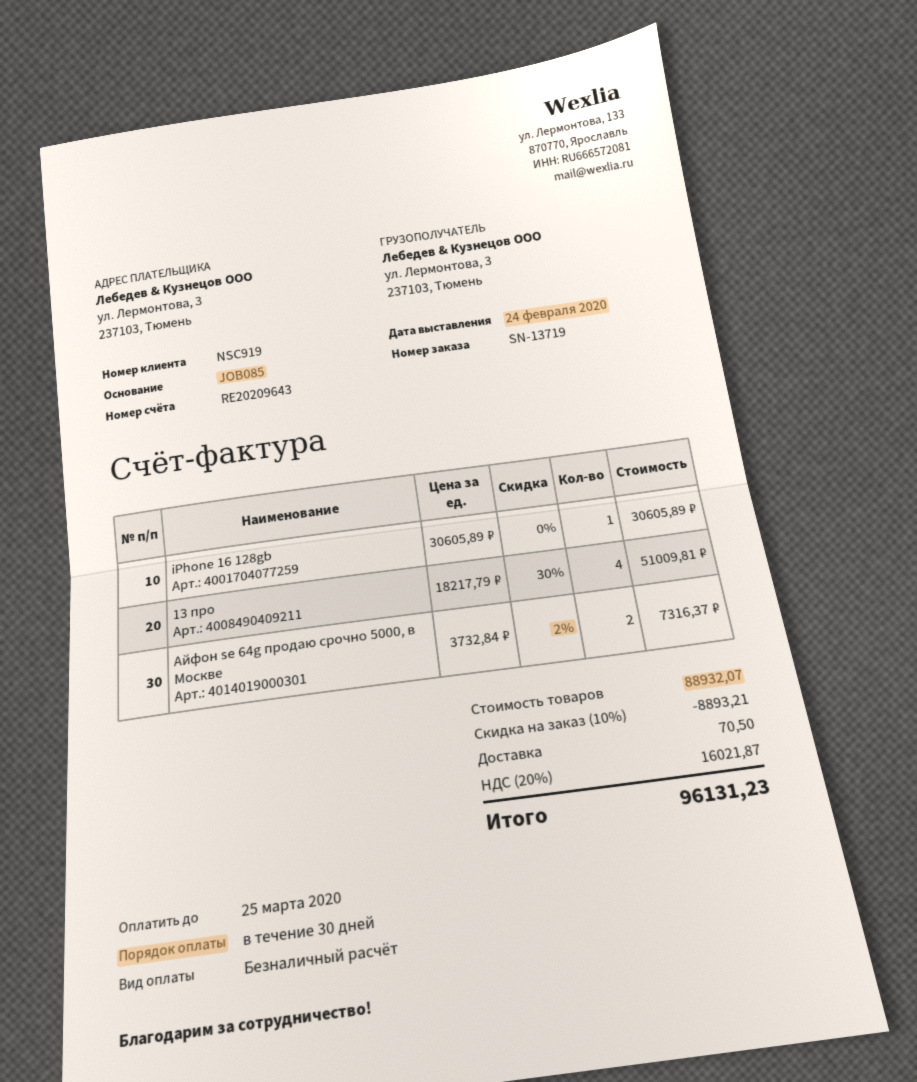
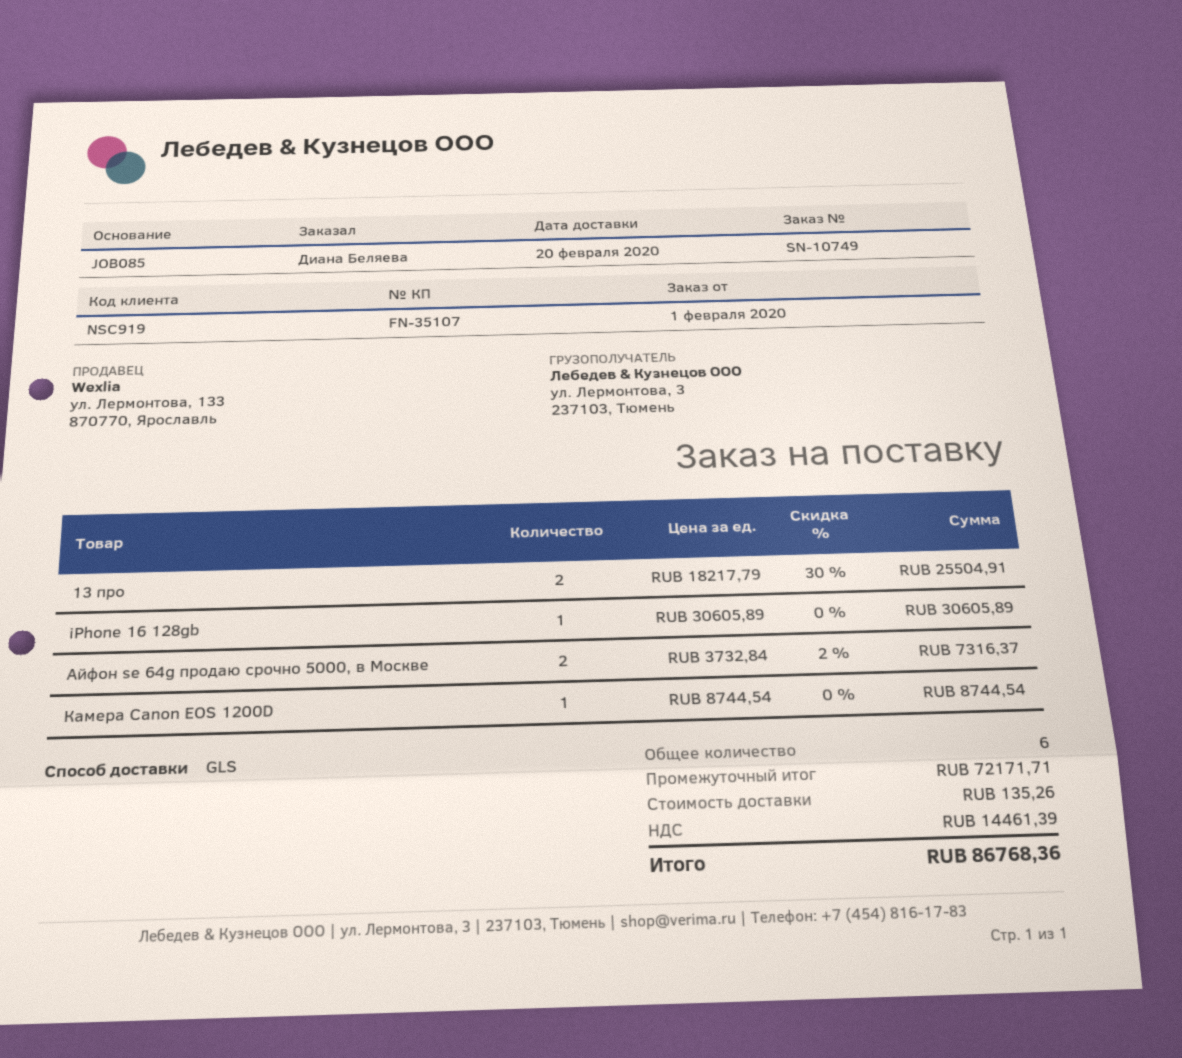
order number: SN-13719 -> SN-10749
13 про: 4 x 18217.79 - 30% = 51009.81 -> 2 x 18217.79 - 30% = 25504.91
Камера Canon EOS 1200D: none -> 1 x 8744.54 = 8744.54
subtotal: 88932.07 -> 72171.71
discount: 10% = 8893.21 -> none
shipping: 70.50 -> 135.26
tax: 16021.87 -> 14461.39
total: 96131.23 -> 86768.36

